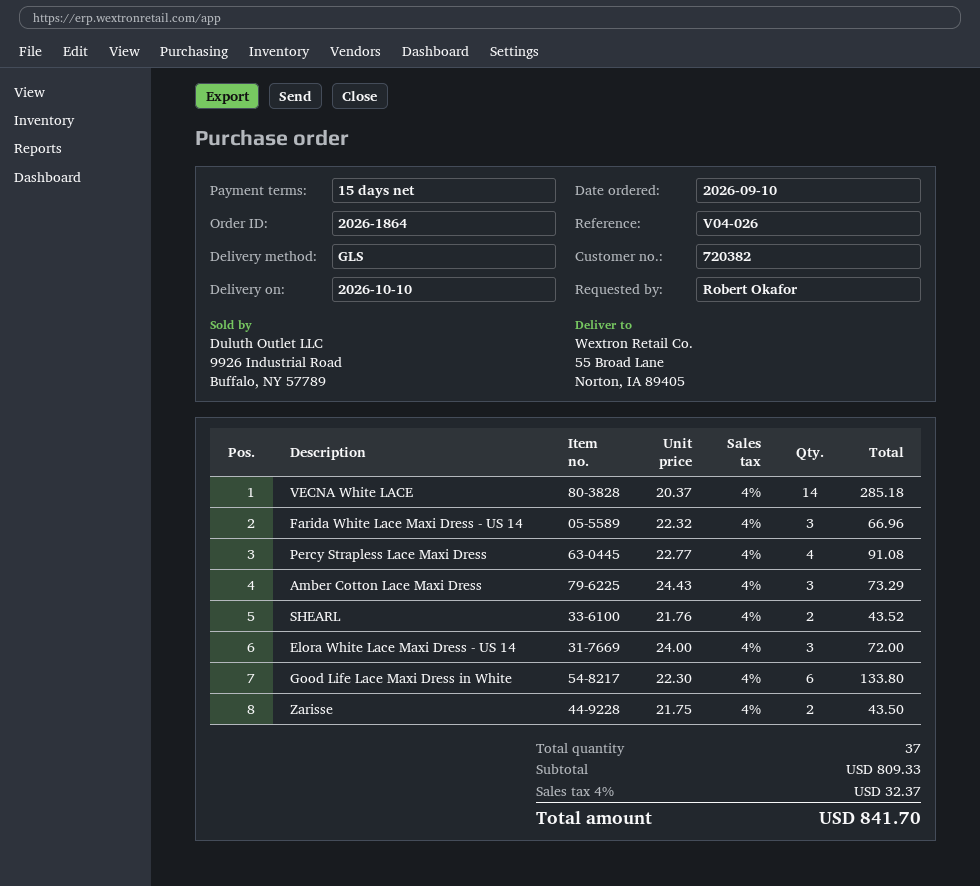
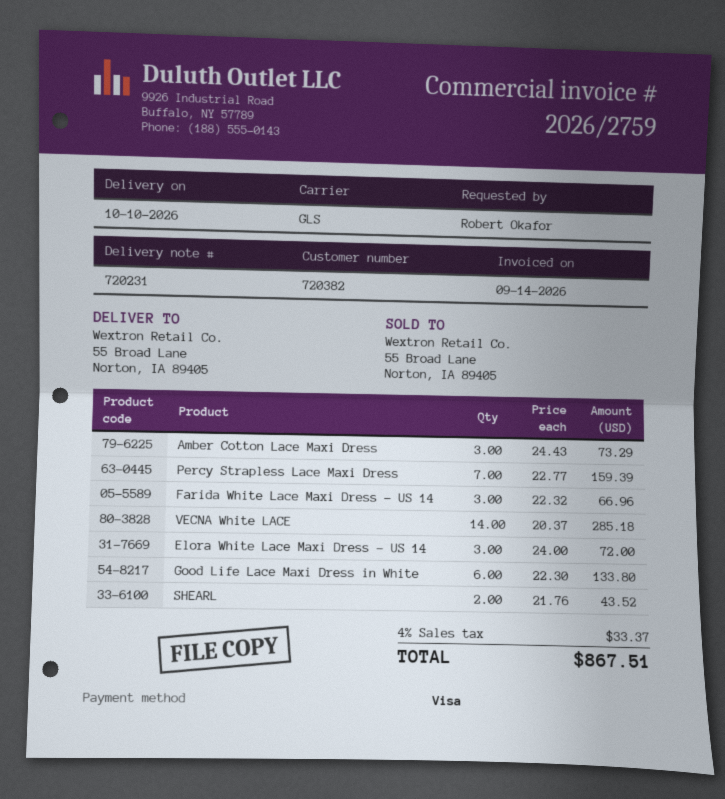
Percy Strapless Lace Maxi Dress: 4 x 22.77 = 91.08 -> 7 x 22.77 = 159.39
Zarisse: 2 x 21.75 = 43.50 -> none
tax: 4% = 32.37 -> 4% = 33.37
total: 841.70 -> 867.51

